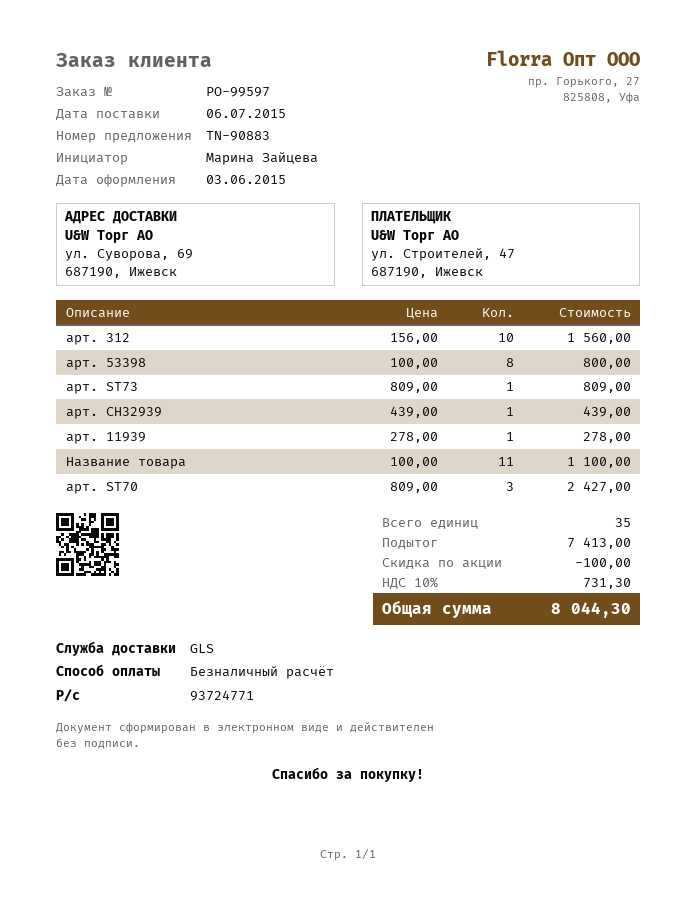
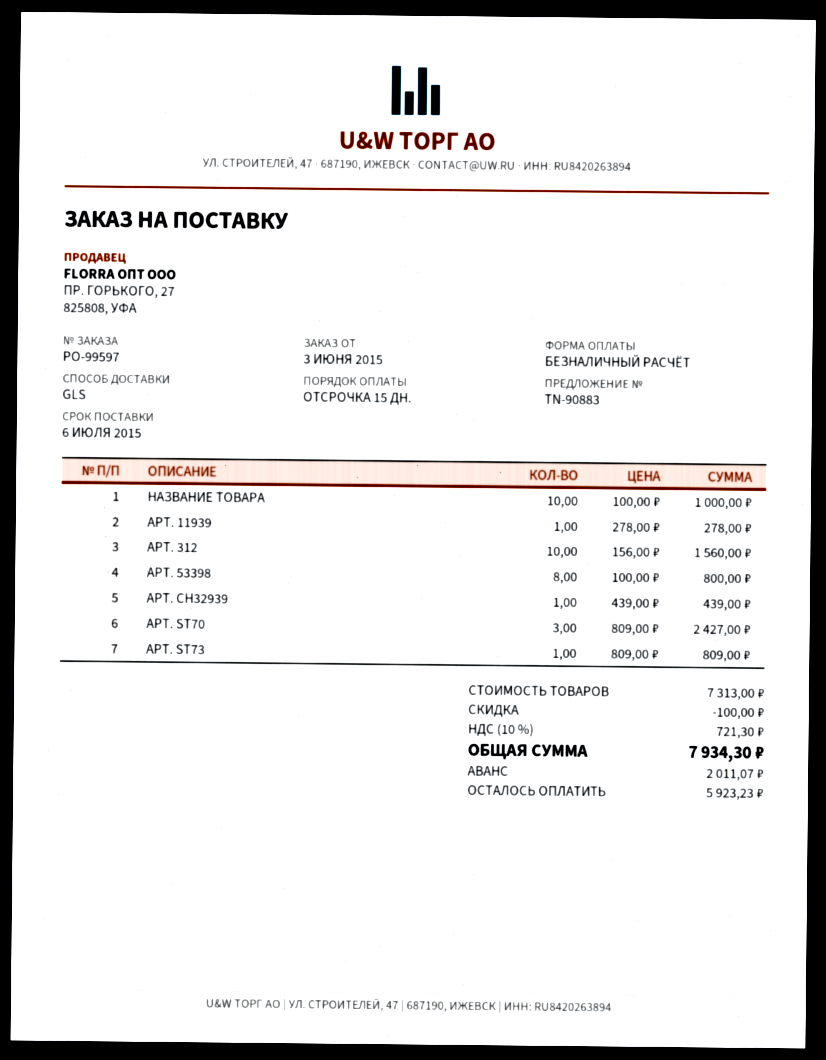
Название товара: 11 x 100.00 = 1100.00 -> 10 x 100.00 = 1000.00
subtotal: 7413.00 -> 7313.00
tax: 10% = 731.30 -> 10% = 721.30
total: 8044.30 -> 7934.30

